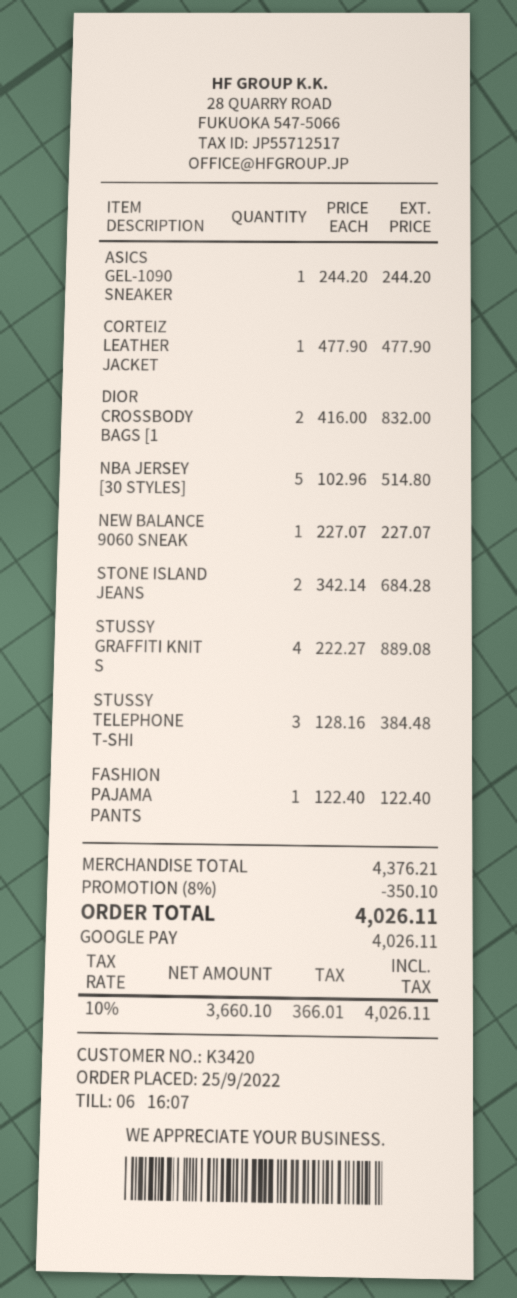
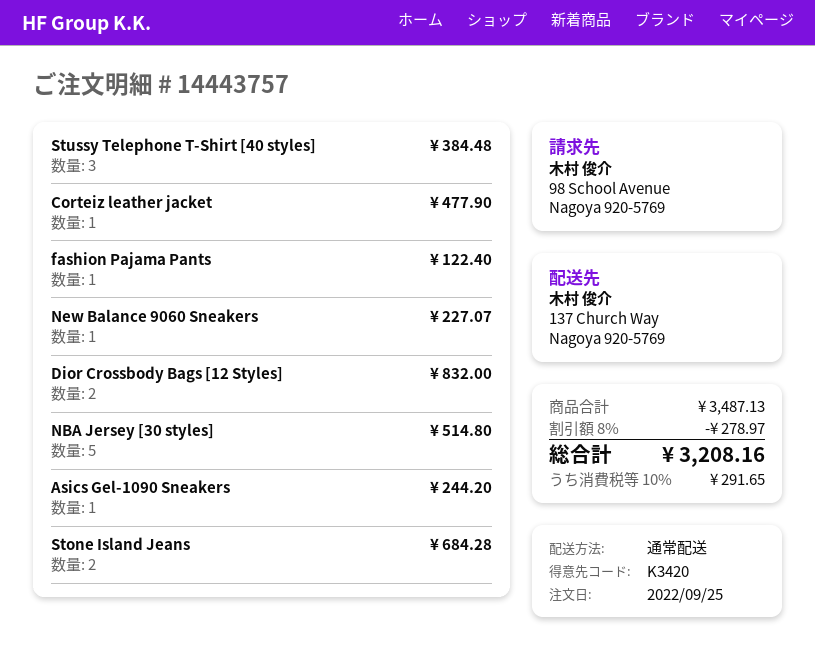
STUSSY GRAFFITI KNIT S: 4 for 889.08 -> none
subtotal: 4376.21 -> 3487.13
discount: 8% = 350.10 -> 8% = 278.97
tax: 10% = 366.01 -> 10% = 291.65
total: 4026.11 -> 3208.16

